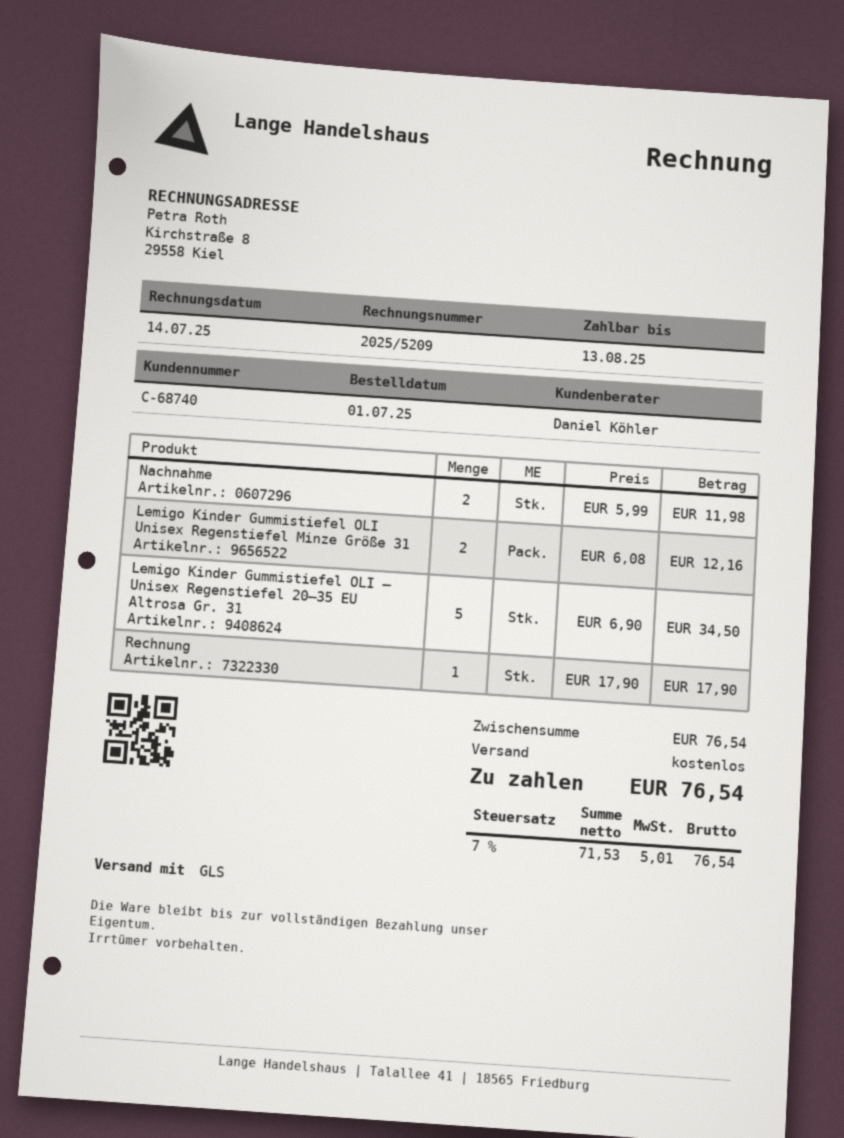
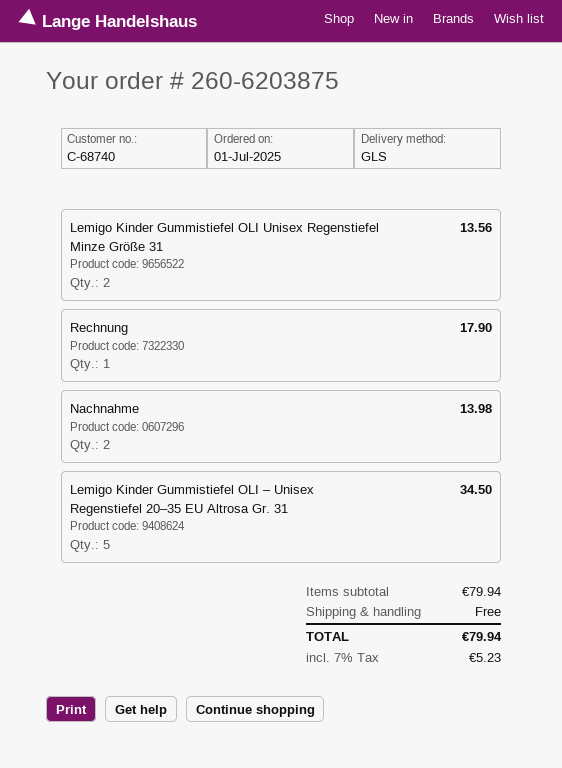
Nachnahme: 2 for 11.98 -> 2 for 13.98
Lemigo Kinder Gummistiefel OLI Unisex Regenstiefel Minze Größe 31: 2 for 12.16 -> 2 for 13.56
subtotal: 76.54 -> 79.94
tax: 7% = 5.01 -> 7% = 5.23
total: 76.54 -> 79.94

